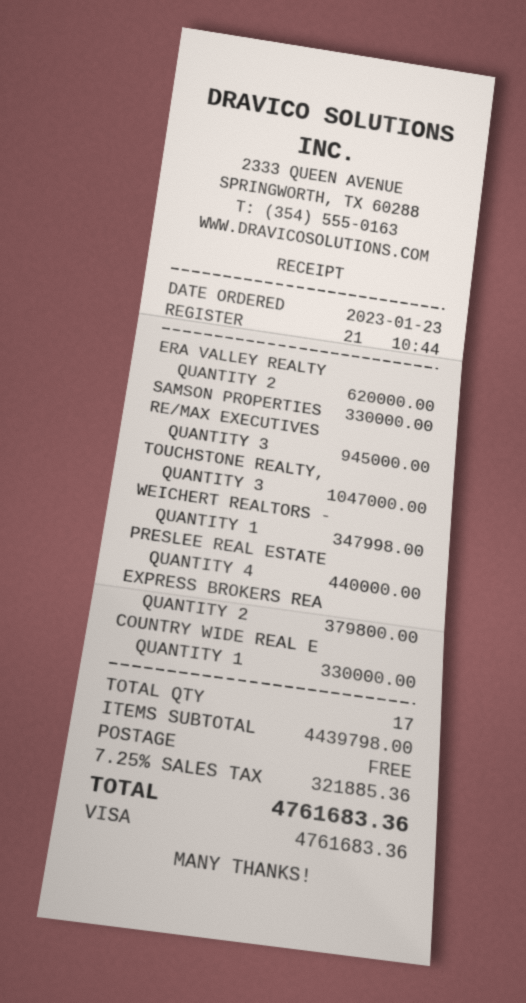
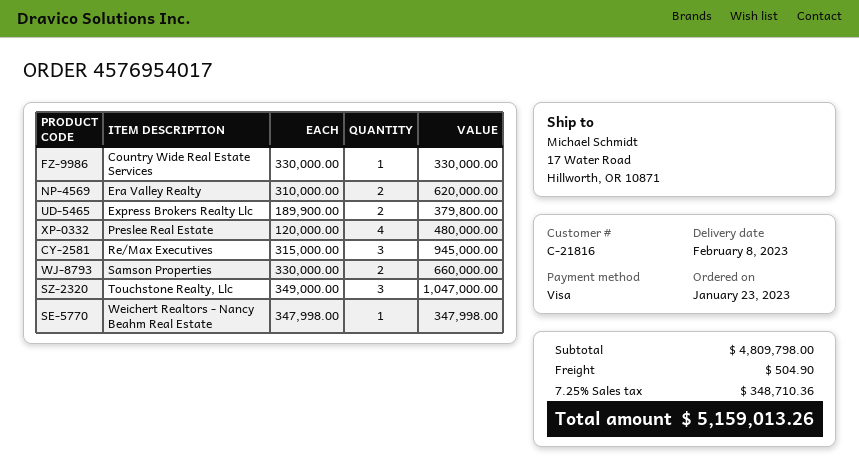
SAMSON PROPERTIES: 1 for 330000.00 -> 2 for 660000.00
PRESLEE REAL ESTATE: 4 for 440000.00 -> 4 for 480000.00
subtotal: 4439798.00 -> 4809798.00
shipping: 0.00 -> 504.90
tax: 7.25% = 321885.36 -> 7.25% = 348710.36
total: 4761683.36 -> 5159013.26

